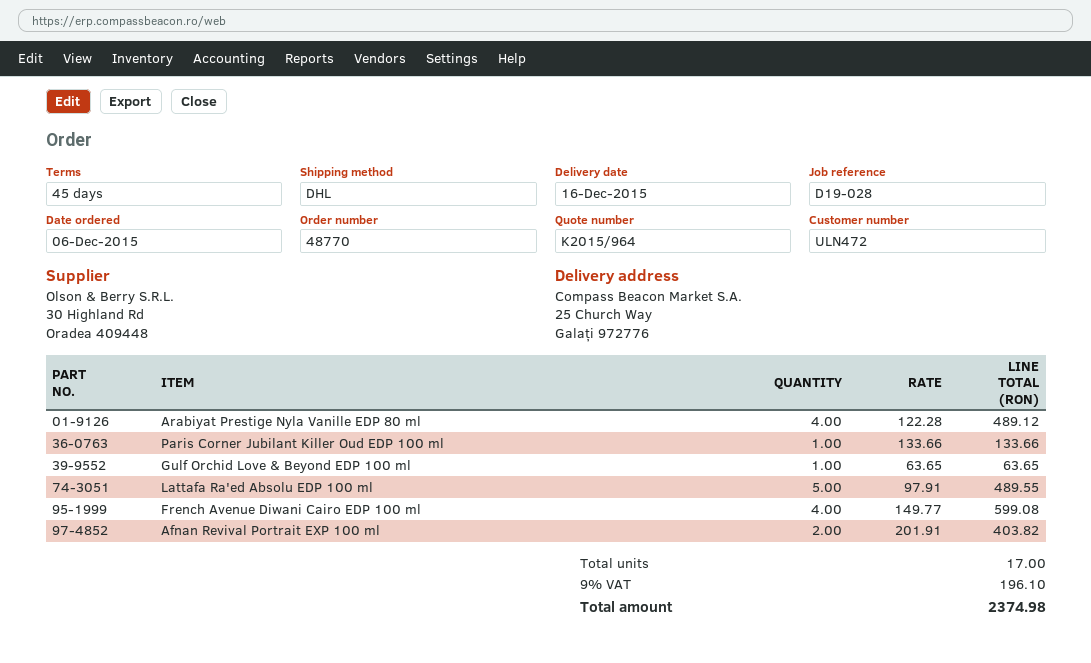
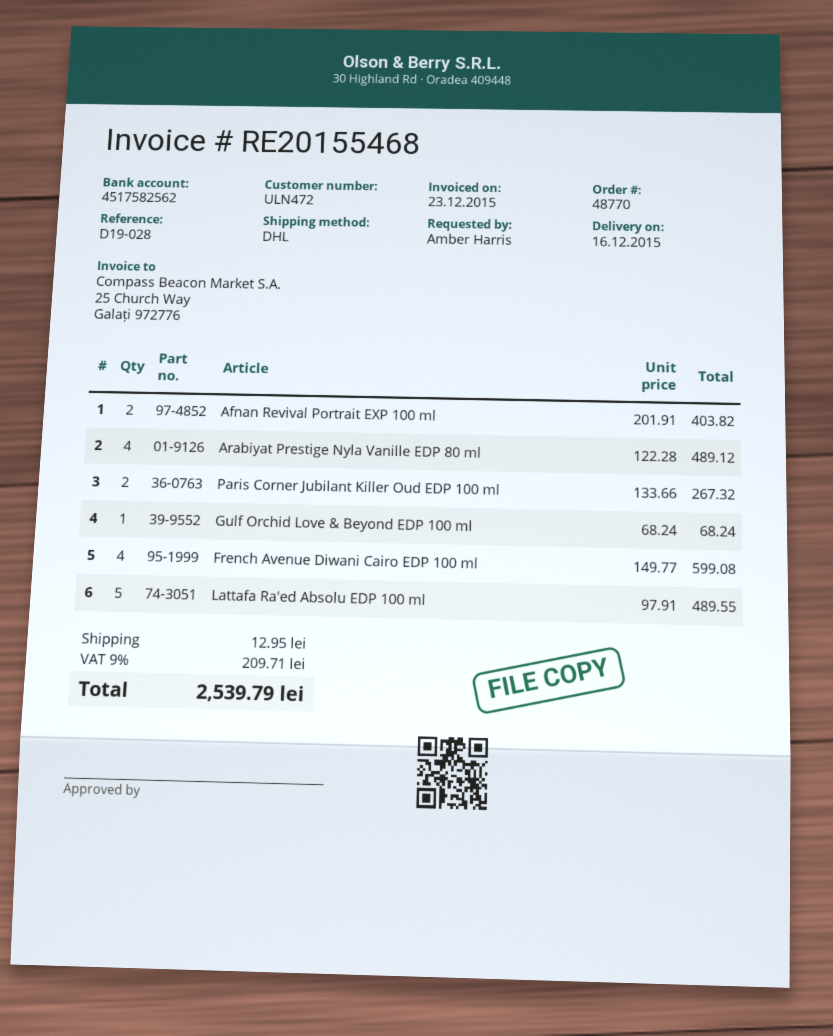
Paris Corner Jubilant Killer Oud EDP 100 ml: 1 x 133.66 = 133.66 -> 2 x 133.66 = 267.32
Gulf Orchid Love & Beyond EDP 100 ml: 1 x 63.65 = 63.65 -> 1 x 68.24 = 68.24
shipping: none -> 12.95
tax: 9% = 196.10 -> 9% = 209.71
total: 2374.98 -> 2539.79

